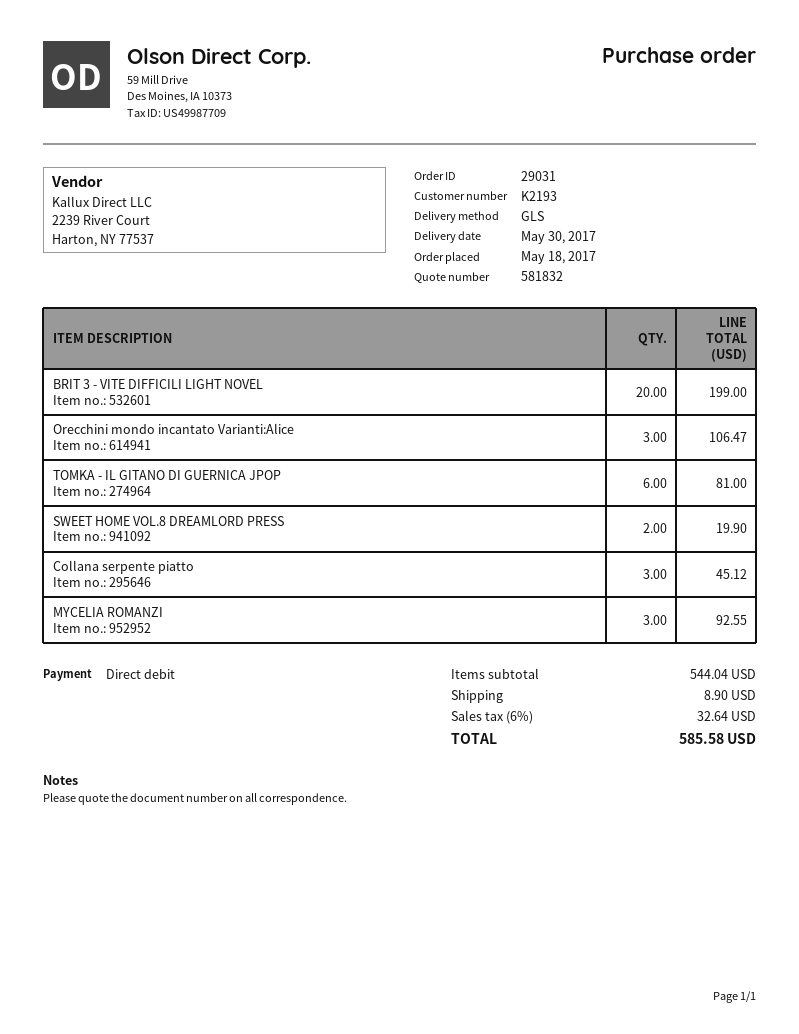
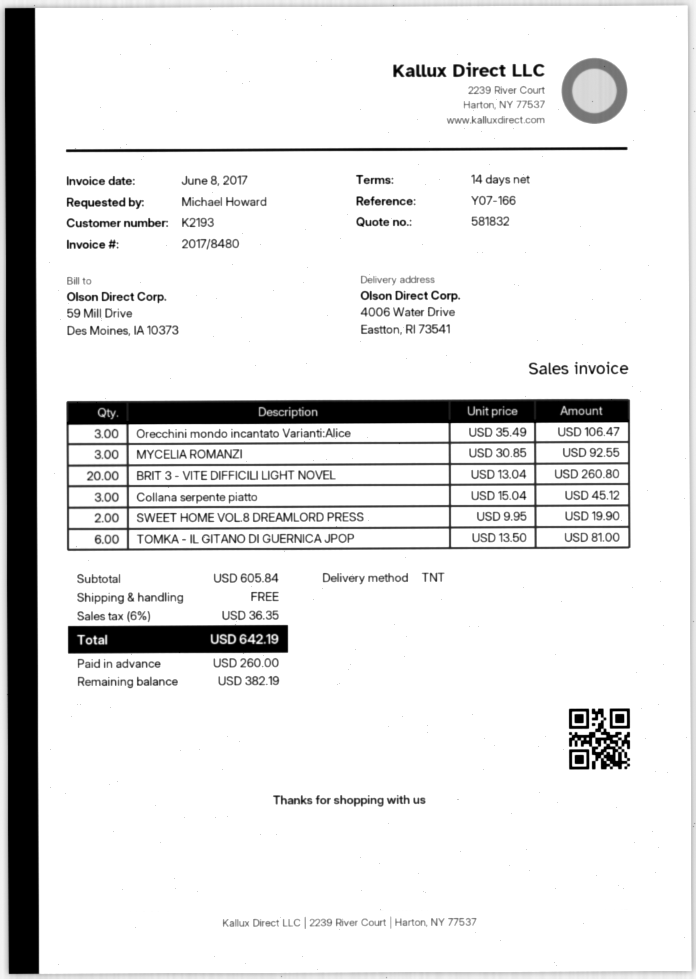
shipping method: GLS -> TNT
BRIT 3 - VITE DIFFICILI LIGHT NOVEL: 20 for 199.00 -> 20 for 260.80
subtotal: 544.04 -> 605.84
shipping: 8.90 -> 0.00
tax: 6% = 32.64 -> 6% = 36.35
total: 585.58 -> 642.19

